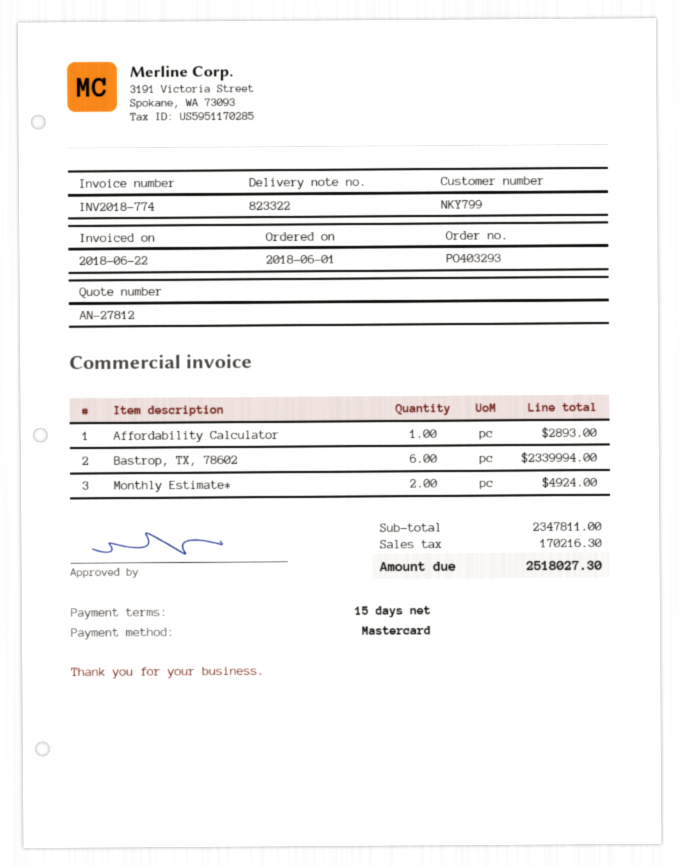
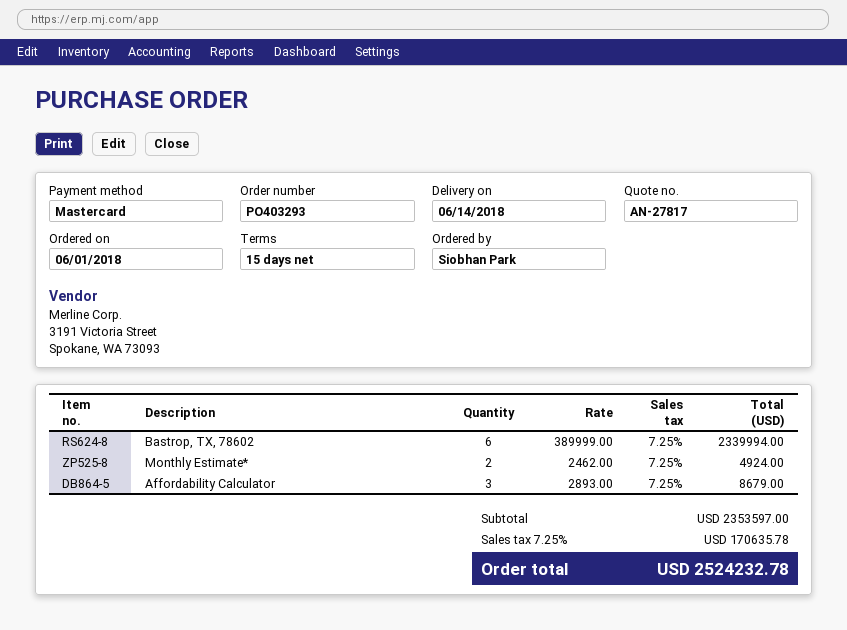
quote number: AN-27812 -> AN-27817
Affordability Calculator: 1 for 2893.00 -> 3 for 8679.00
subtotal: 2347811.00 -> 2353597.00
tax: 170216.30 -> 170635.78
total: 2518027.30 -> 2524232.78

